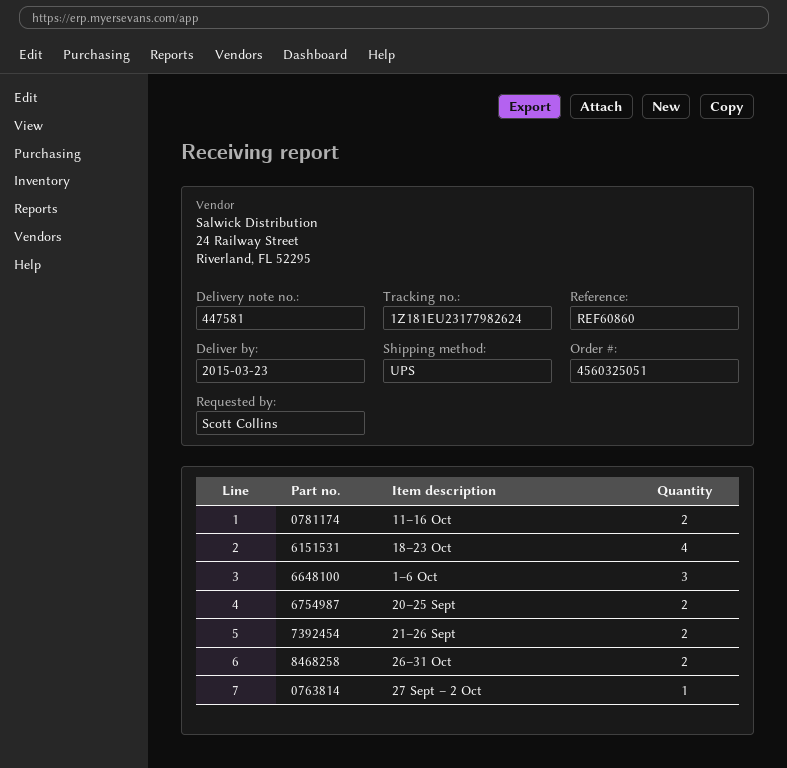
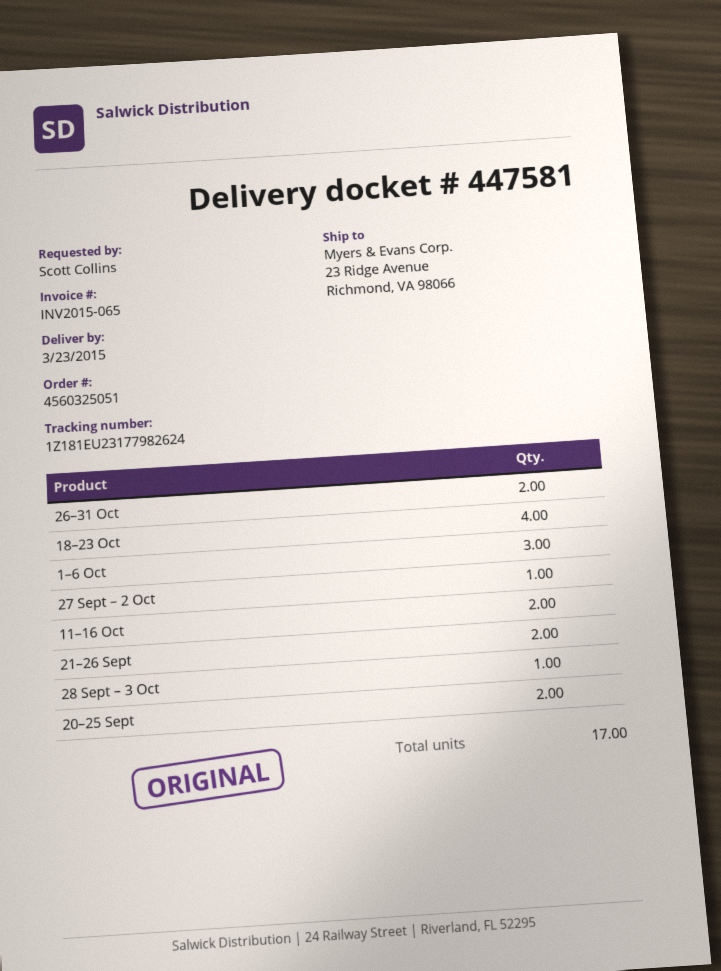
28 Sept – 3 Oct: none -> 1

